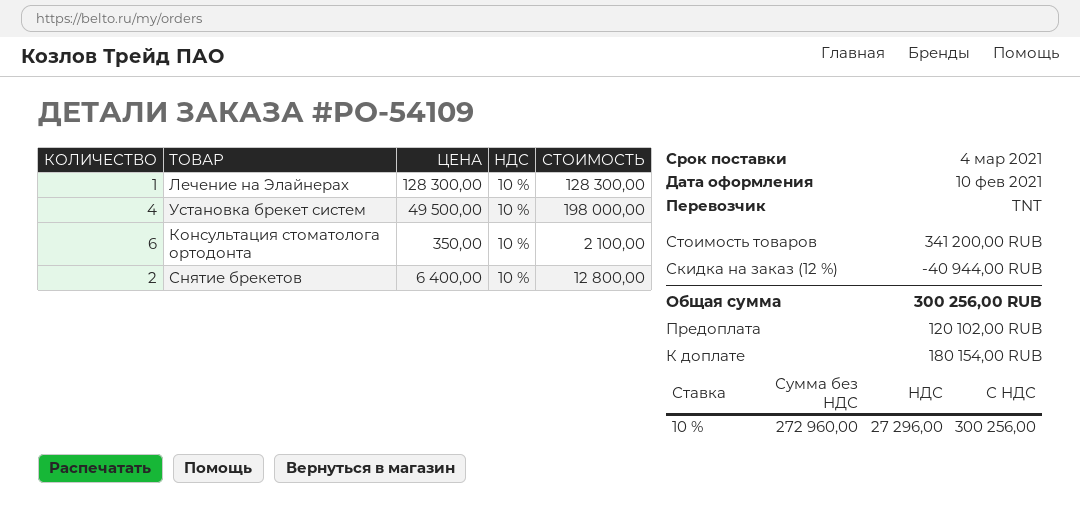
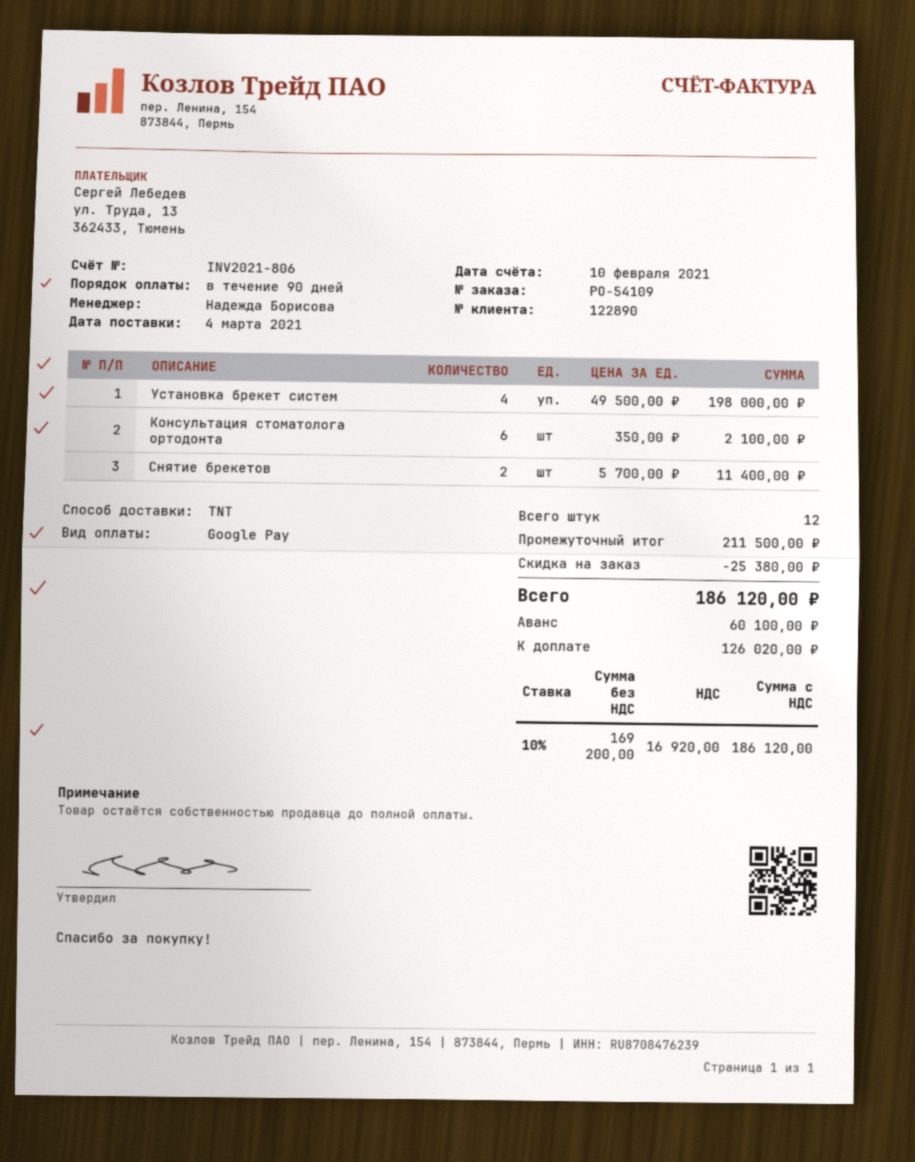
Лечение на Элайнерах: 1 x 128300.00 = 128300.00 -> none
Снятие брекетов: 2 x 6400.00 = 12800.00 -> 2 x 5700.00 = 11400.00
subtotal: 341200.00 -> 211500.00
discount: 40944.00 -> 25380.00
net: 272960.00 -> 169200.00
tax: 10% = 27296.00 -> 10% = 16920.00
total: 300256.00 -> 186120.00
deposit: 120102.00 -> 60100.00
balance: 180154.00 -> 126020.00

